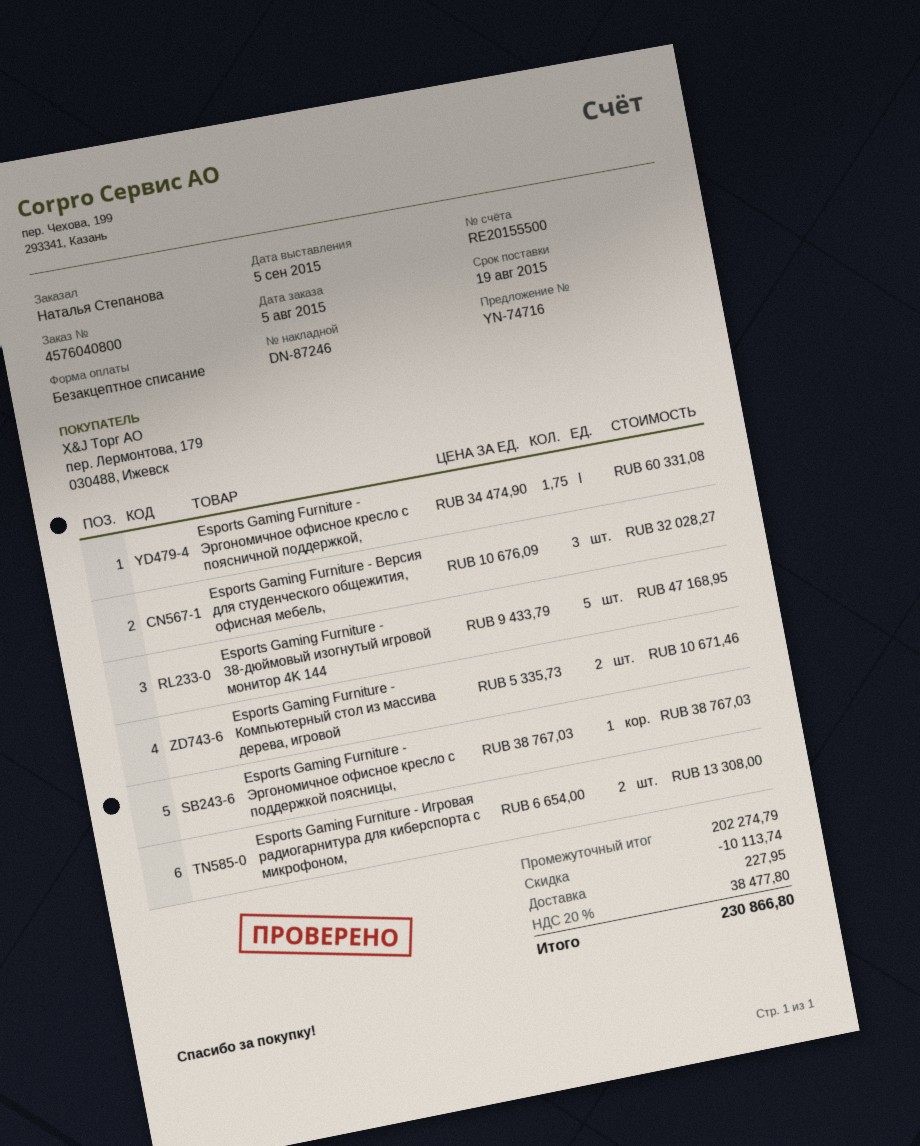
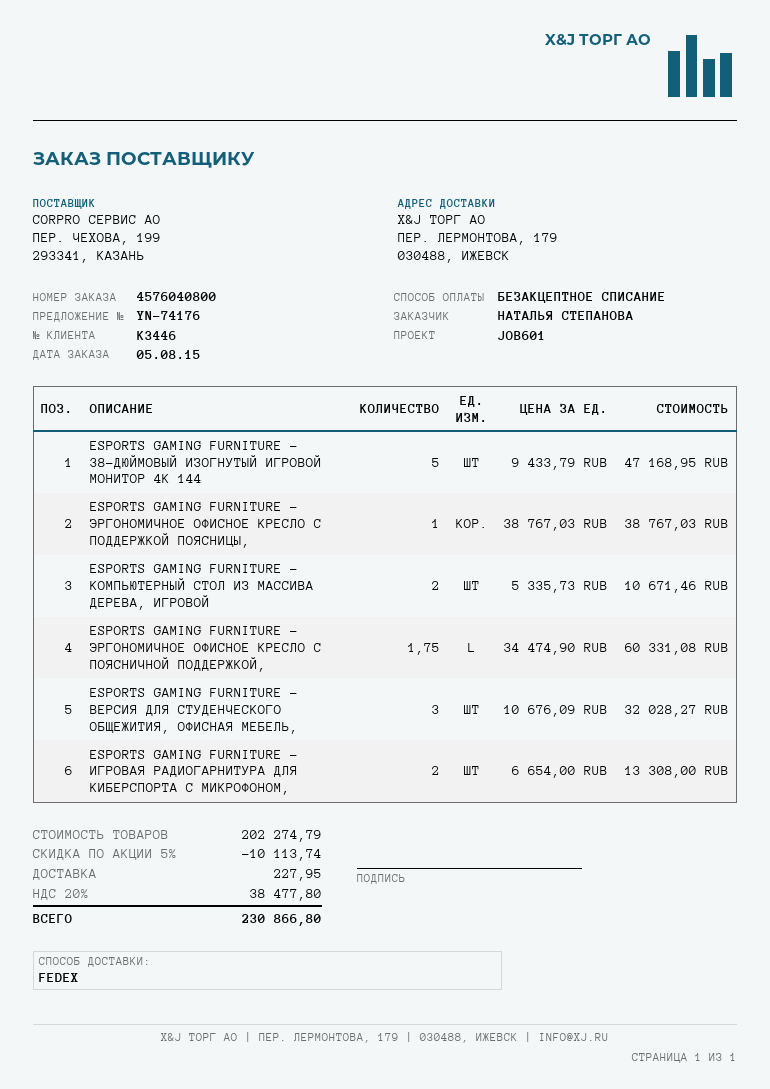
quote number: YN-74716 -> YN-74176

